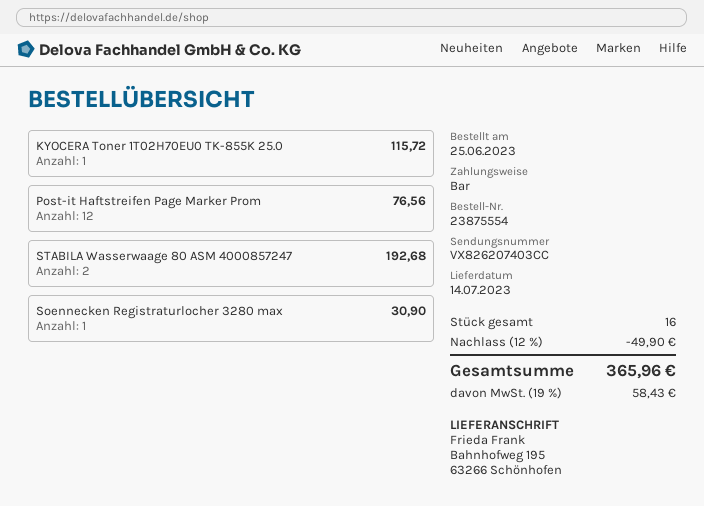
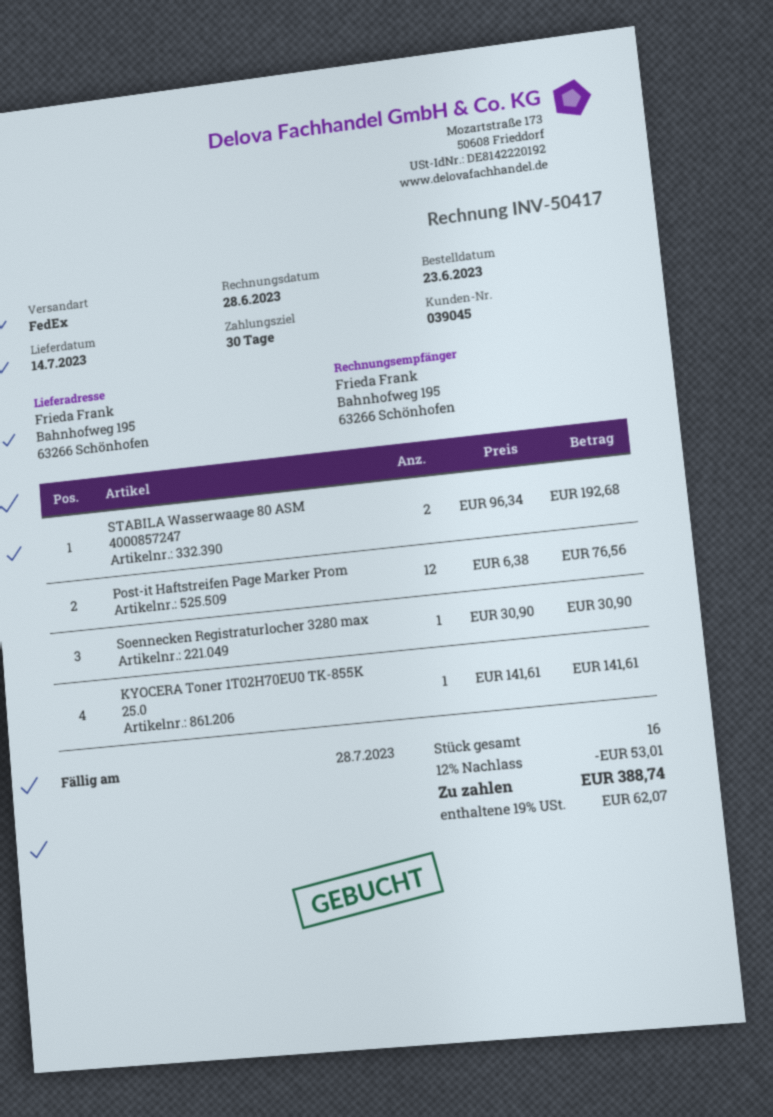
order date: 2023-06-25 -> 2023-06-23
KYOCERA Toner 1T02H70EU0 TK-855K 25.0: 1 for 115.72 -> 1 for 141.61
discount: 12% = 49.90 -> 12% = 53.01
tax: 19% = 58.43 -> 19% = 62.07
total: 365.96 -> 388.74

